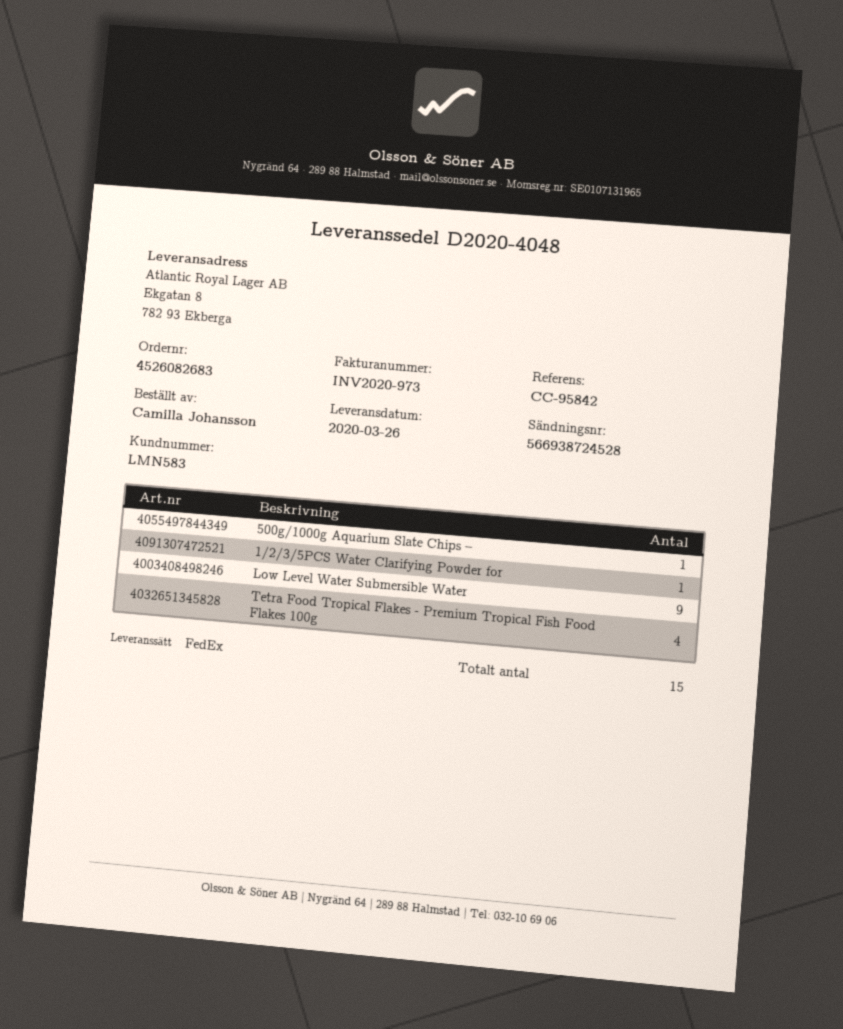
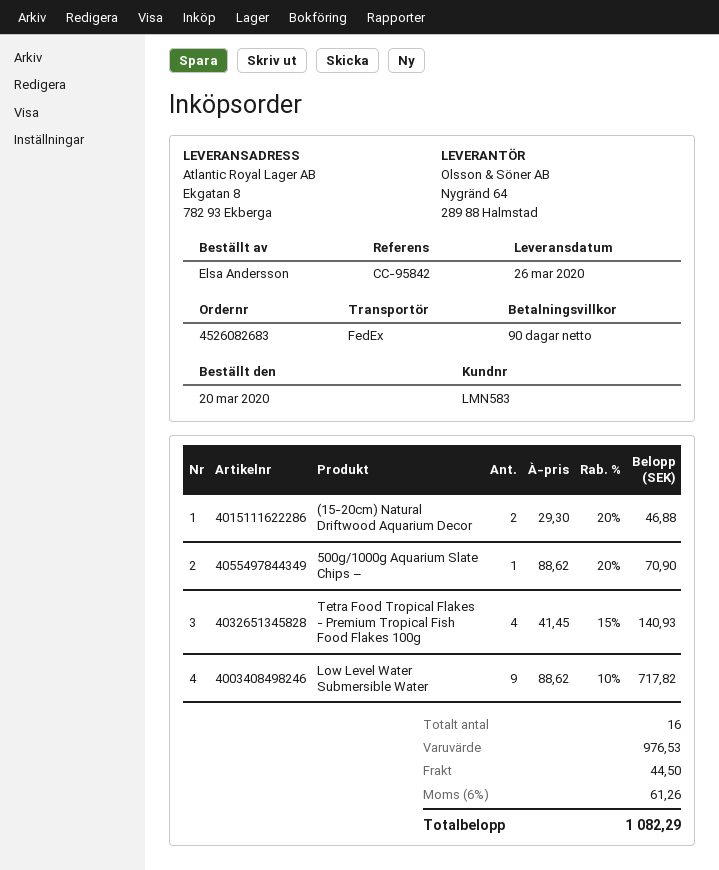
ordered by: Camilla Johansson -> Elsa Andersson
1/2/3/5PCS Water Clarifying Powder for: 1 -> none
(15-20cm) Natural Driftwood Aquarium Decor: none -> 2
total quantity: 15 -> 16

